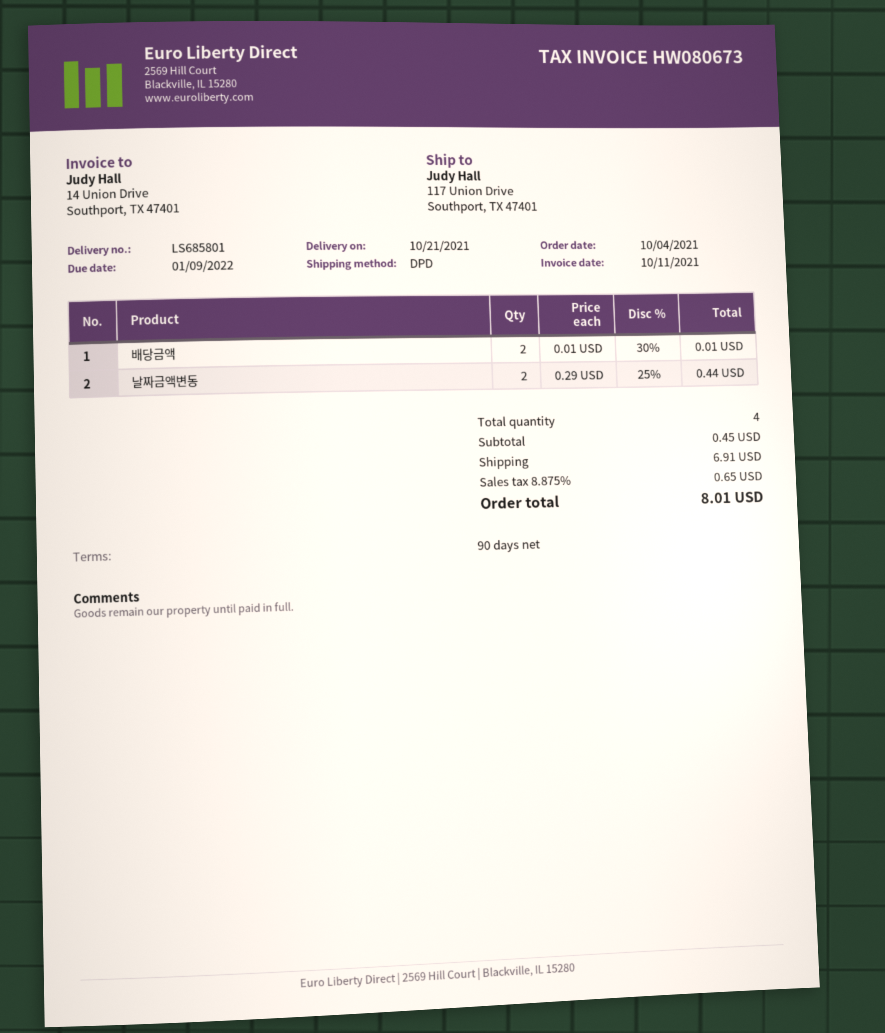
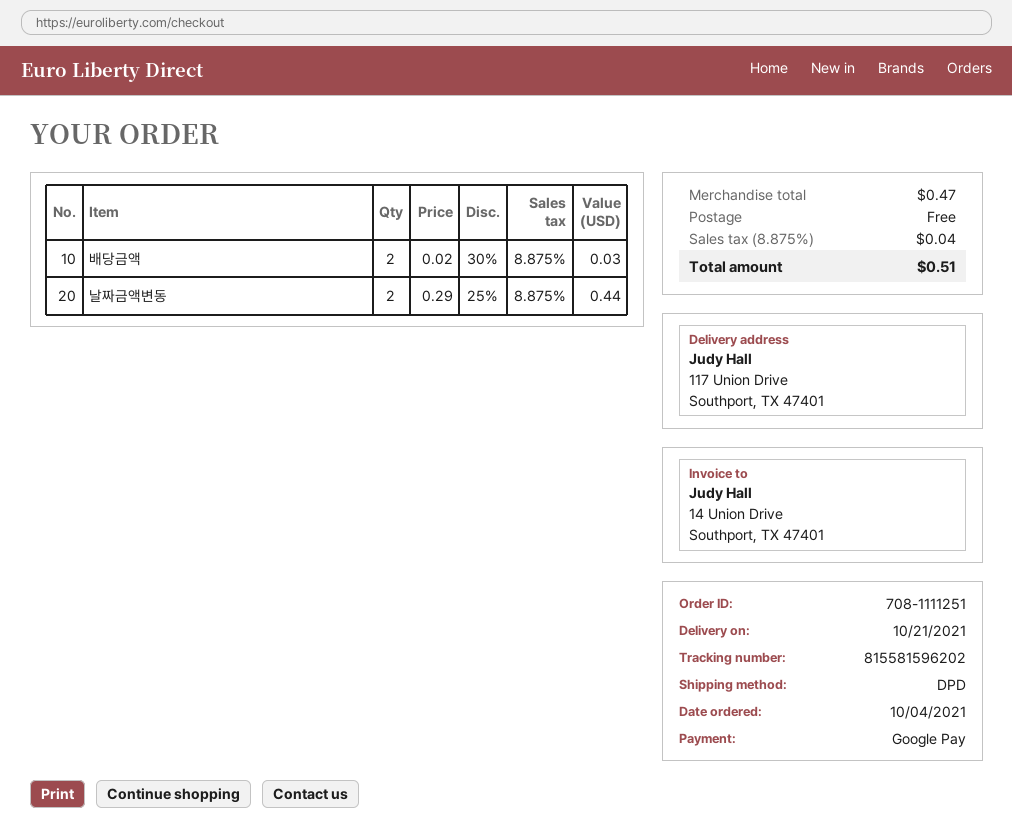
배당금액: 2 x 0.01 - 30% = 0.01 -> 2 x 0.02 - 30% = 0.03
subtotal: 0.45 -> 0.47
shipping: 6.91 -> 0.00
tax: 8.875% = 0.65 -> 8.875% = 0.04
total: 8.01 -> 0.51

